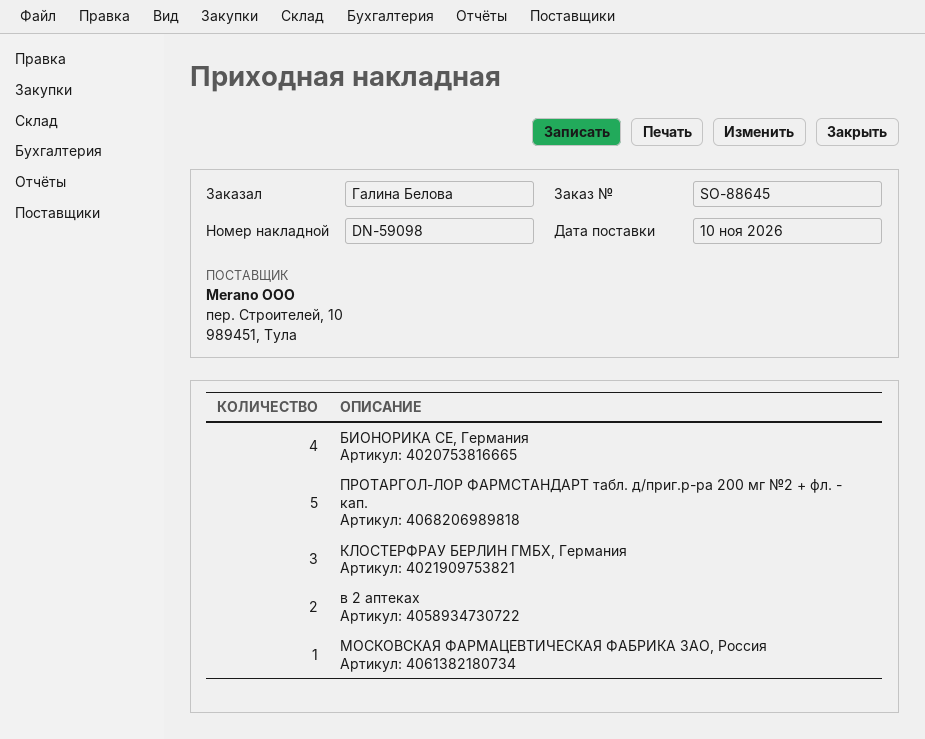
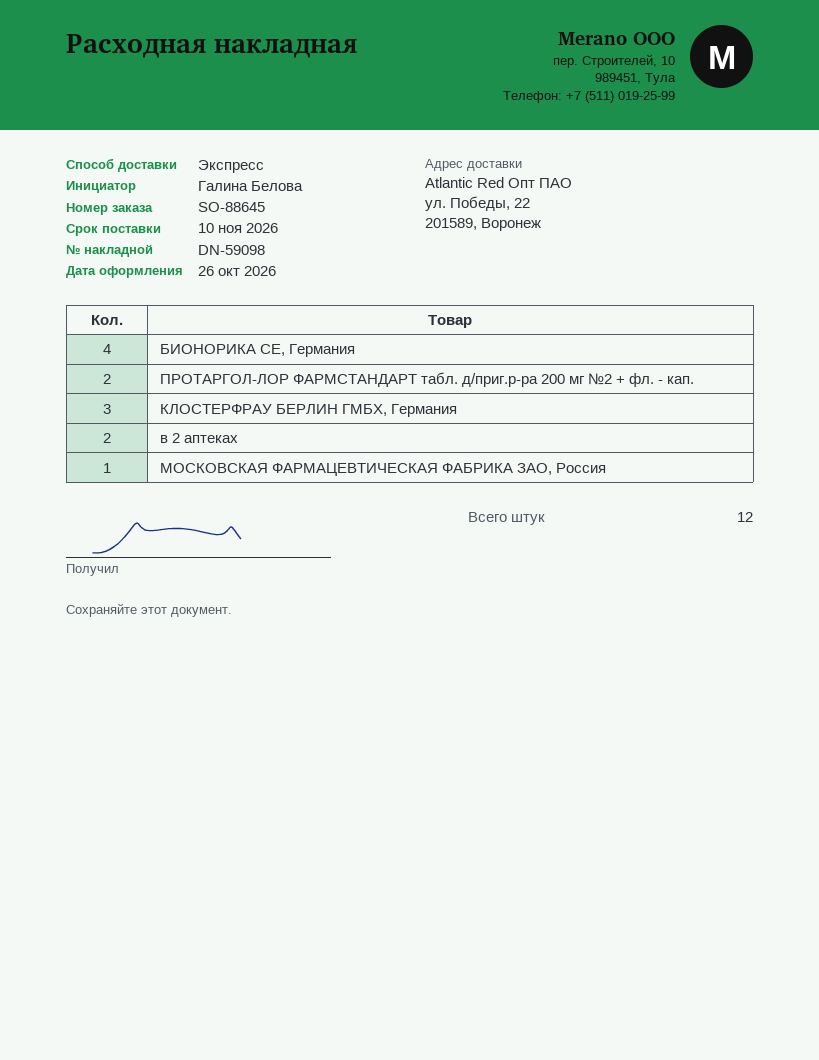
ПРОТАРГОЛ-ЛОР ФАРМСТАНДАРТ табл. д/приг.р-ра 200 мг №2 + фл. - кап.: 5 -> 2

